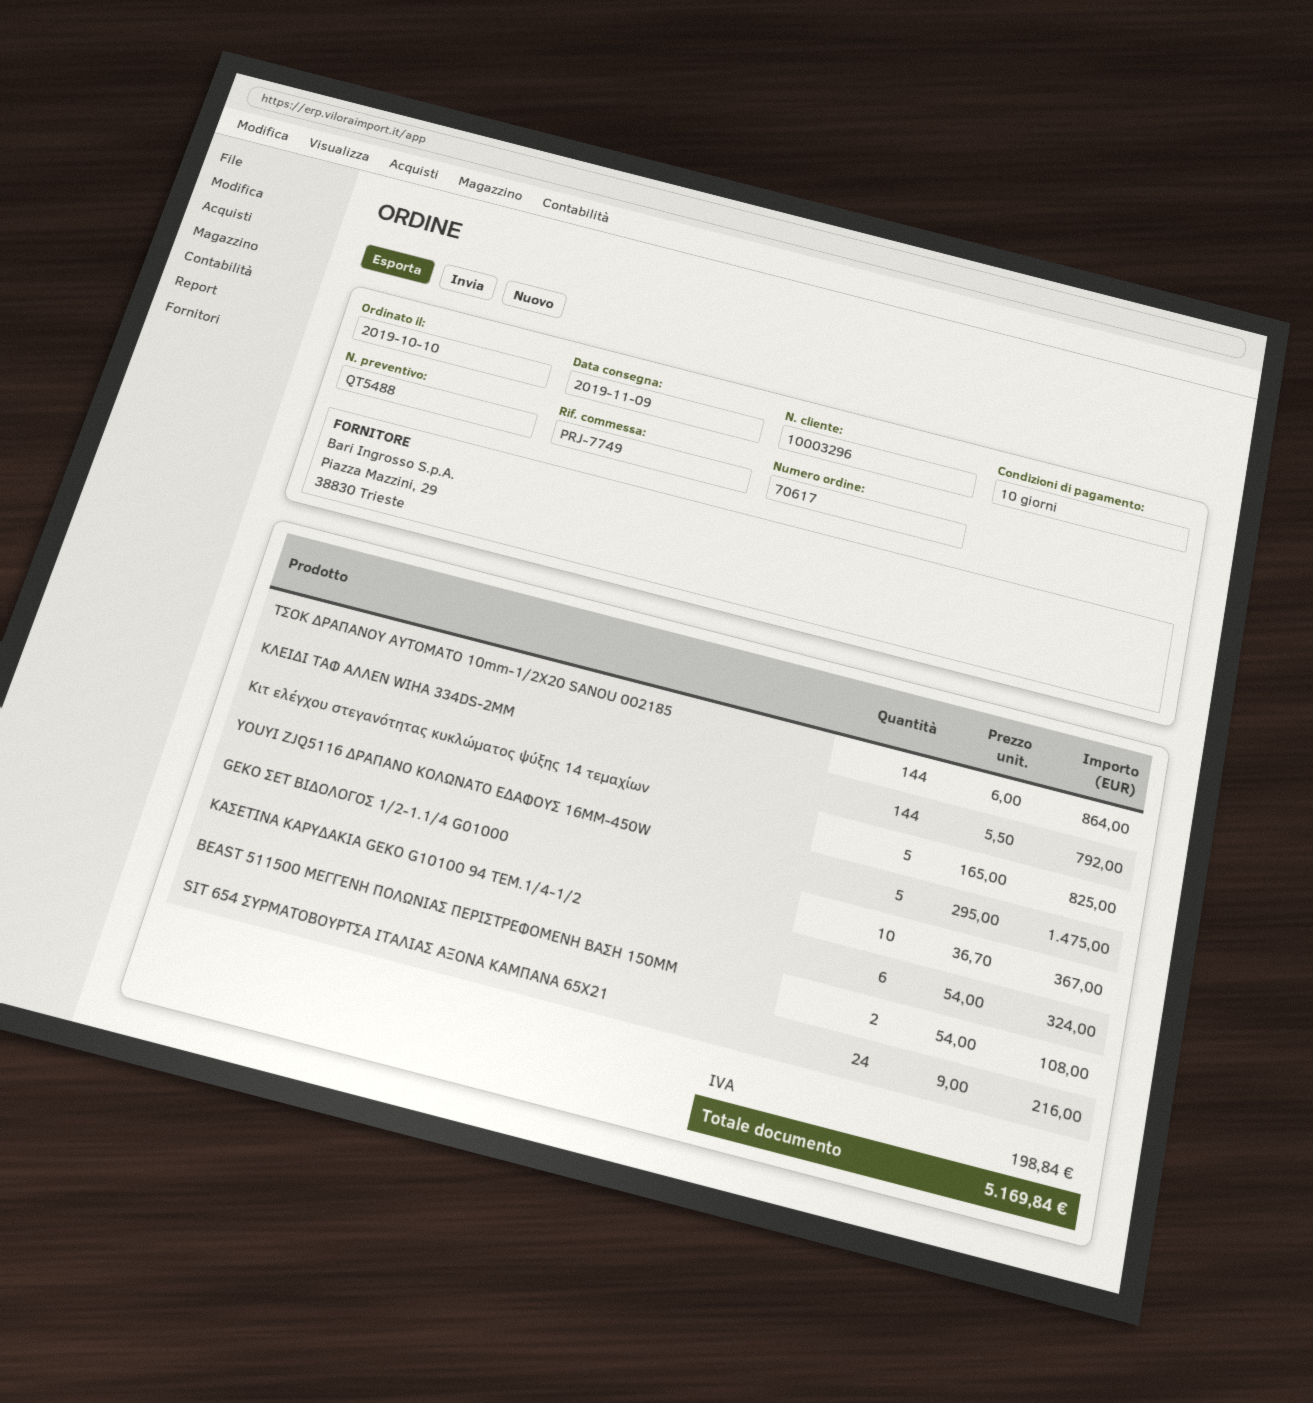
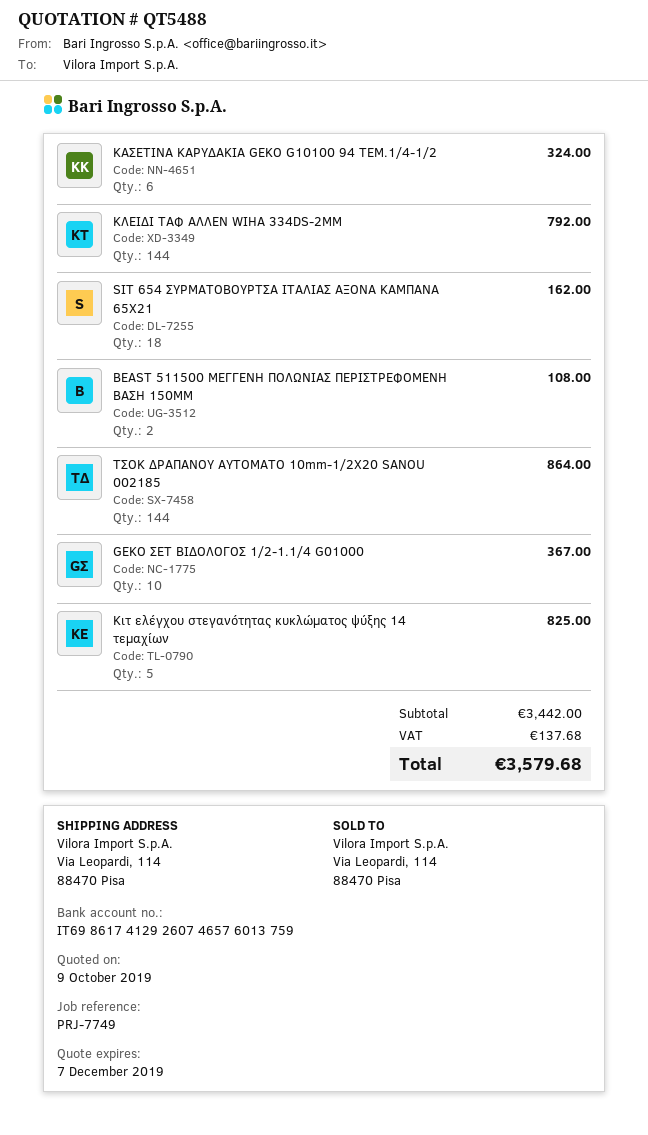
YOUYI ZJQ5116 ΔΡΑΠΑΝΟ ΚΟΛΩΝΑΤΟ ΕΔΑΦΟΥΣ 16ΜΜ-450W: 5 for 1475.00 -> none
SIT 654 ΣΥΡΜΑΤΟΒΟΥΡΤΣΑ ΙΤΑΛΙΑΣ ΑΞΟΝΑ ΚΑΜΠΑΝΑ 65X21: 24 for 216.00 -> 18 for 162.00
tax: 198.84 -> 137.68
total: 5169.84 -> 3579.68

